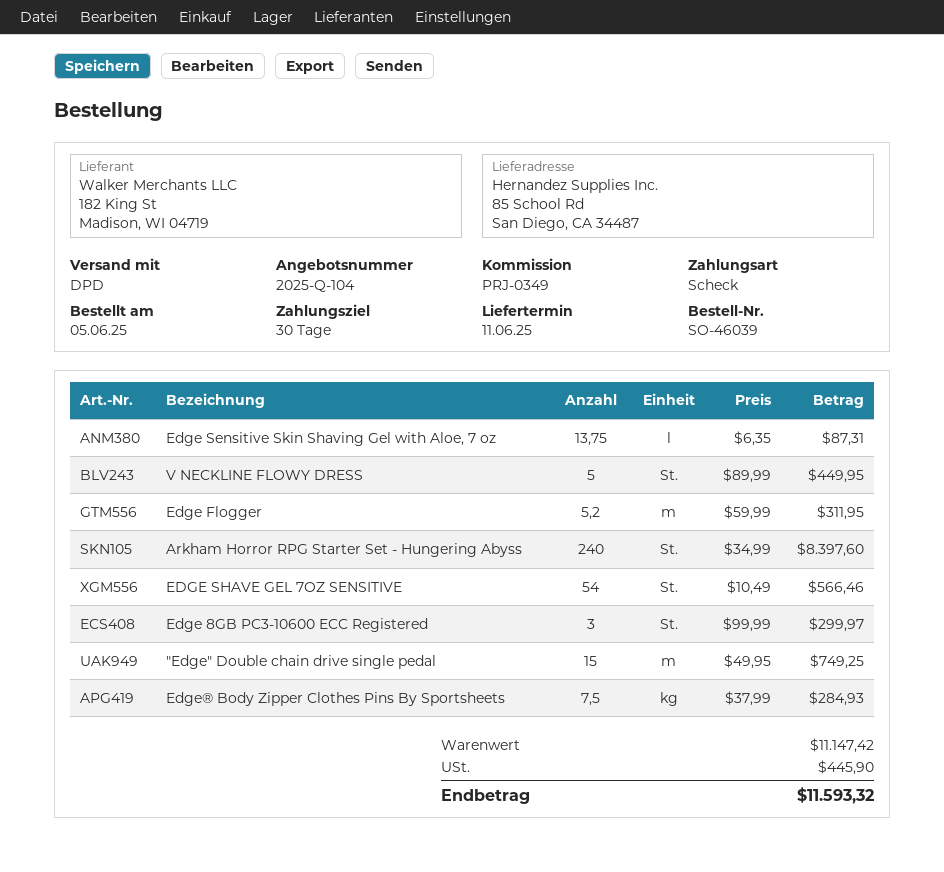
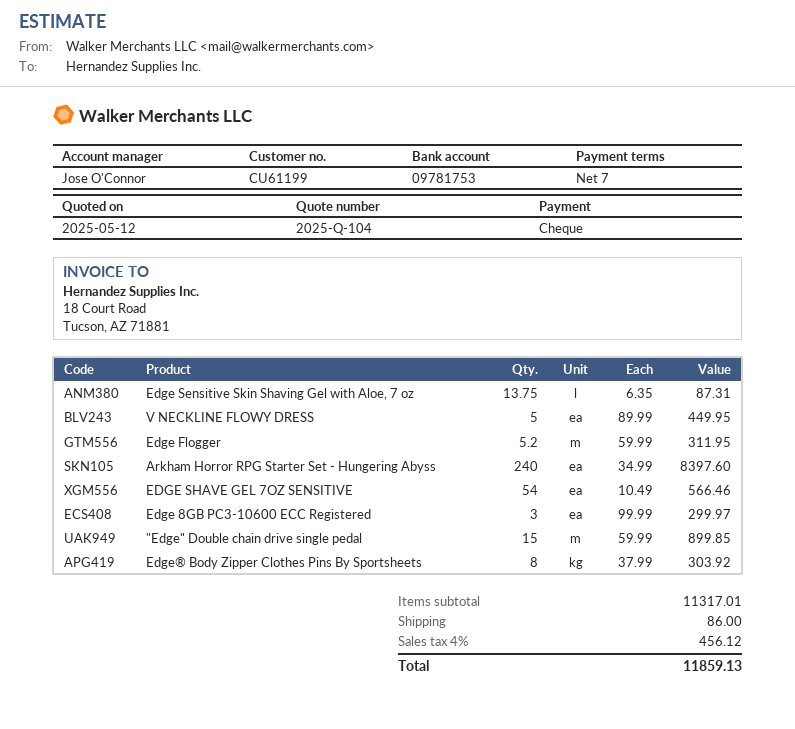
payment terms: 30 days -> 7 days
"Edge" Double chain drive single pedal: 15 x 49.95 = 749.25 -> 15 x 59.99 = 899.85
Edge® Body Zipper Clothes Pins By Sportsheets: 7.5 x 37.99 = 284.93 -> 8 x 37.99 = 303.92
subtotal: 11147.42 -> 11317.01
shipping: none -> 86.00
tax: 445.90 -> 456.12
total: 11593.32 -> 11859.13

